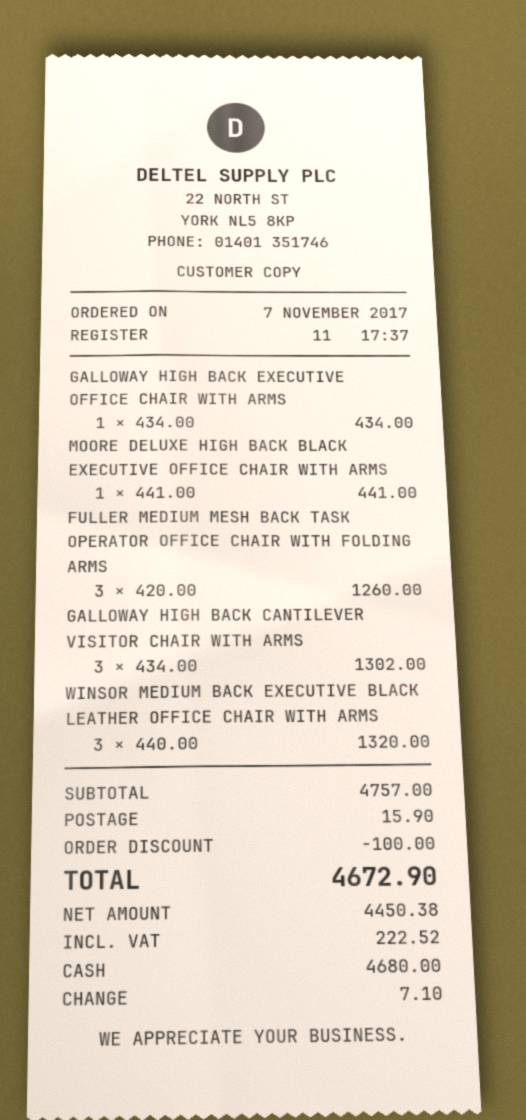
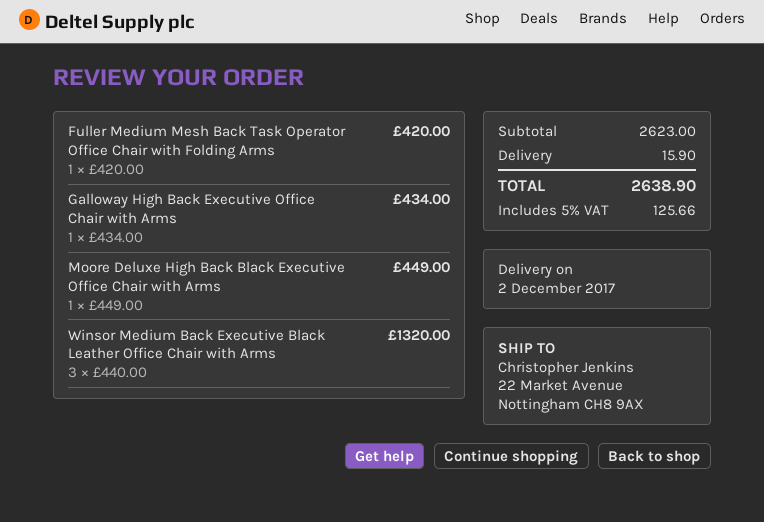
MOORE DELUXE HIGH BACK BLACK EXECUTIVE OFFICE CHAIR WITH ARMS: 1 x 441.00 = 441.00 -> 1 x 449.00 = 449.00
FULLER MEDIUM MESH BACK TASK OPERATOR OFFICE CHAIR WITH FOLDING ARMS: 3 x 420.00 = 1260.00 -> 1 x 420.00 = 420.00
GALLOWAY HIGH BACK CANTILEVER VISITOR CHAIR WITH ARMS: 3 x 434.00 = 1302.00 -> none
subtotal: 4757.00 -> 2623.00
discount: 100.00 -> none
tax: 222.52 -> 125.66
total: 4672.90 -> 2638.90

